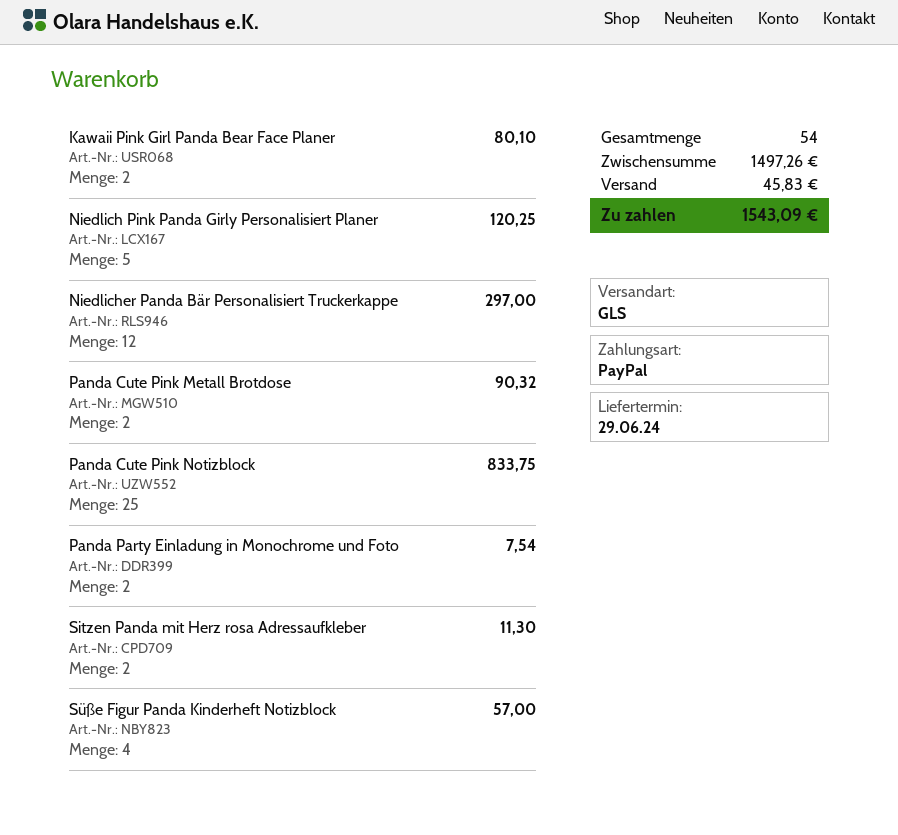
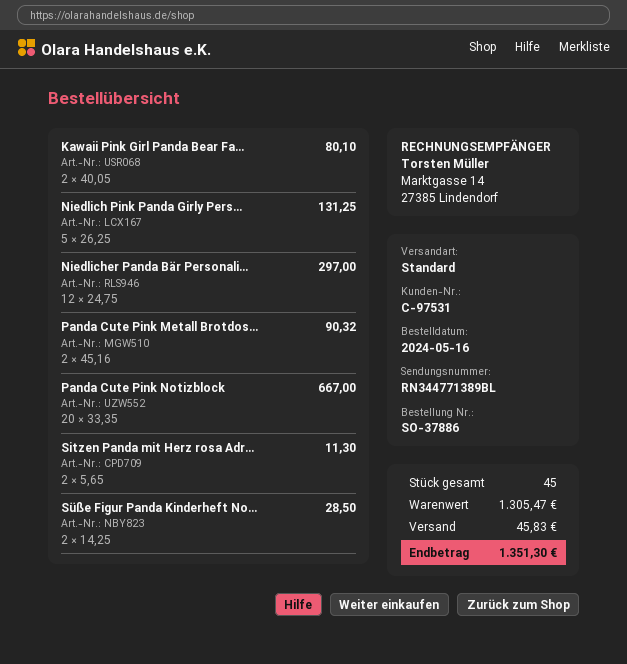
shipping method: GLS -> standard
Niedlich Pink Panda Girly Personalisiert Planer: 5 for 120.25 -> 5 for 131.25
Panda Cute Pink Notizblock: 25 for 833.75 -> 20 for 667.00
Panda Party Einladung in Monochrome und Foto: 2 for 7.54 -> none
Süße Figur Panda Kinderheft Notizblock: 4 for 57.00 -> 2 for 28.50
total quantity: 54 -> 45
subtotal: 1497.26 -> 1305.47
total: 1543.09 -> 1351.30

